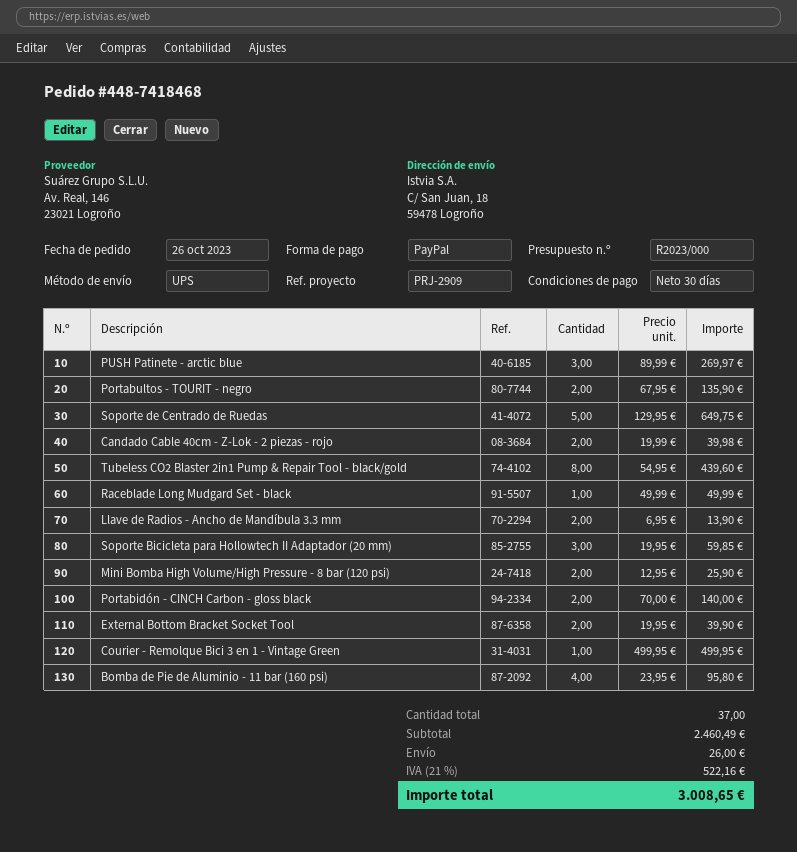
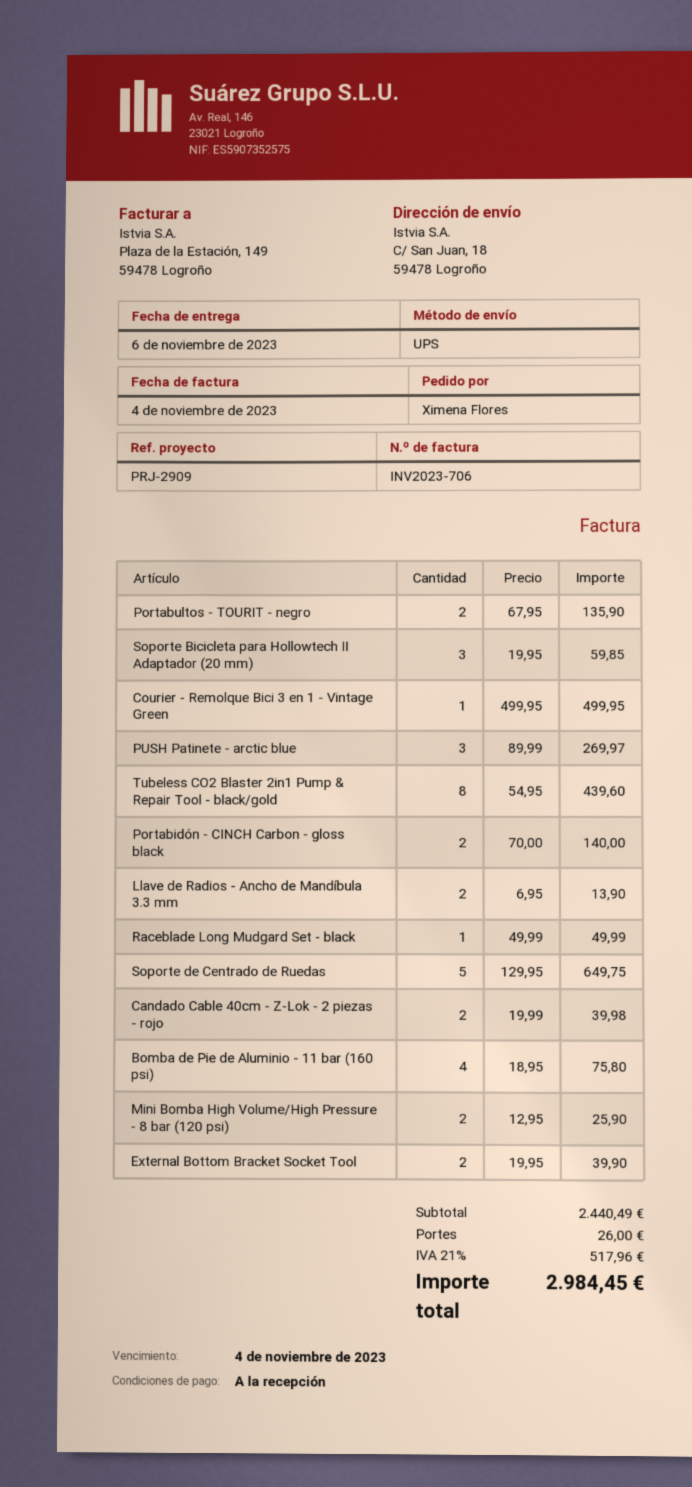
payment terms: 30 days -> on receipt
Bomba de Pie de Aluminio - 11 bar (160 psi): 4 x 23.95 = 95.80 -> 4 x 18.95 = 75.80
subtotal: 2460.49 -> 2440.49
tax: 21% = 522.16 -> 21% = 517.96
total: 3008.65 -> 2984.45

